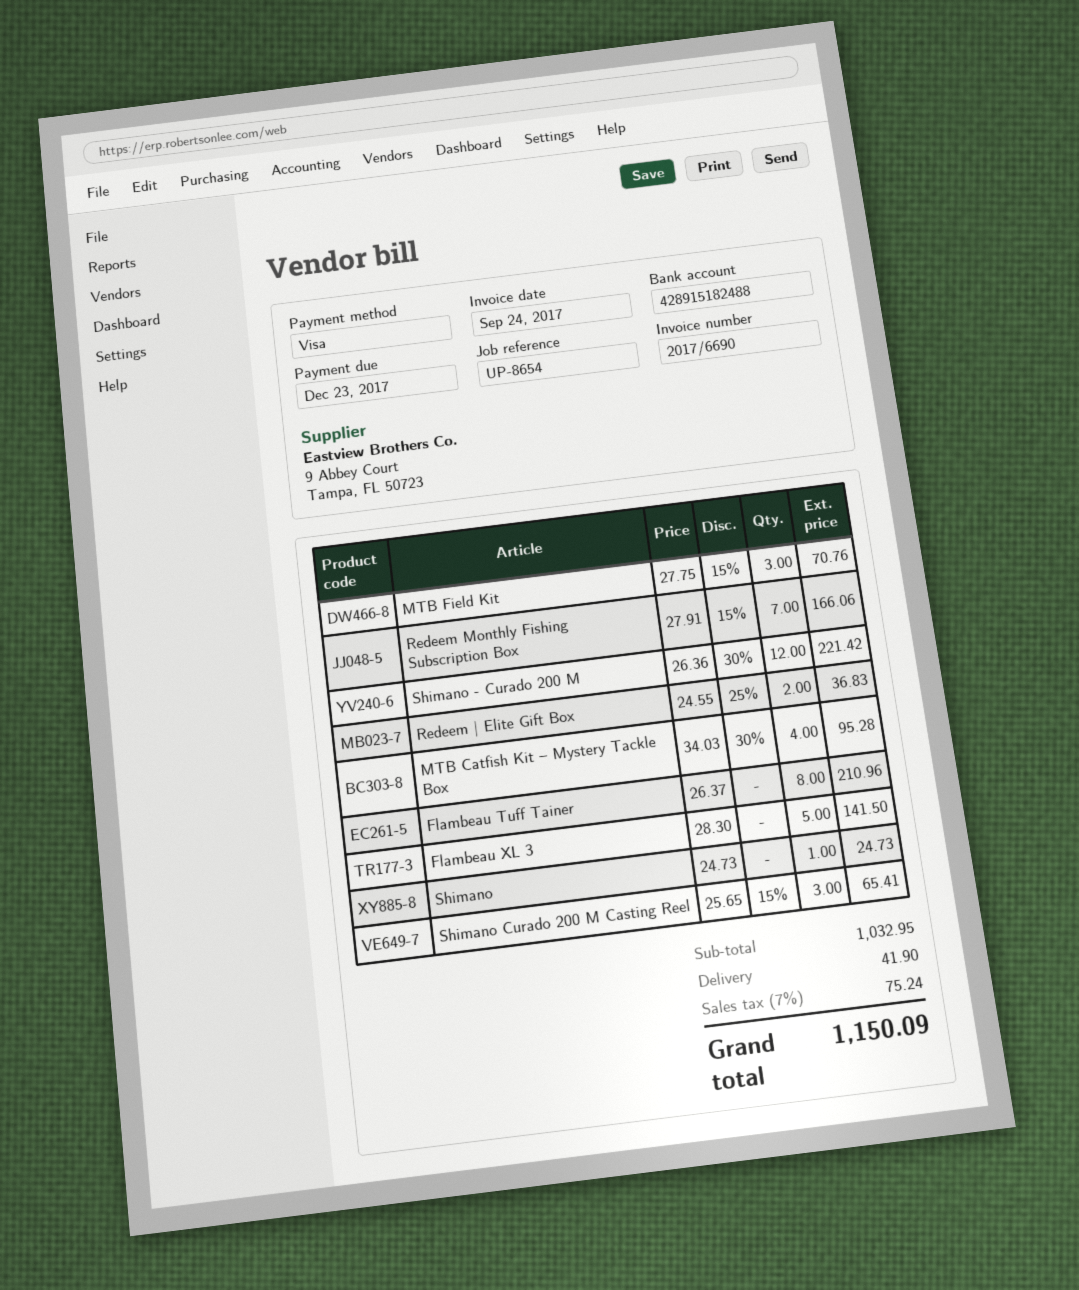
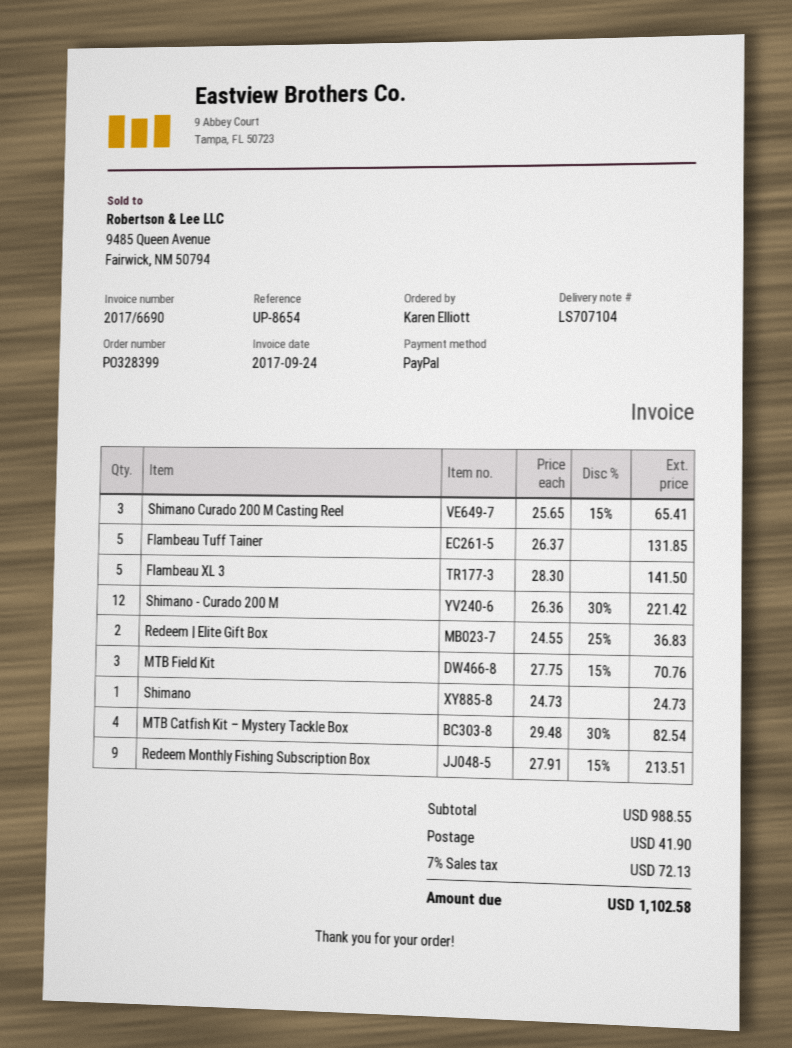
payment method: Visa -> PayPal
Redeem Monthly Fishing Subscription Box: 7 x 27.91 - 15% = 166.06 -> 9 x 27.91 - 15% = 213.51
MTB Catfish Kit – Mystery Tackle Box: 4 x 34.03 - 30% = 95.28 -> 4 x 29.48 - 30% = 82.54
Flambeau Tuff Tainer: 8 x 26.37 = 210.96 -> 5 x 26.37 = 131.85
subtotal: 1032.95 -> 988.55
tax: 7% = 75.24 -> 7% = 72.13
total: 1150.09 -> 1102.58

